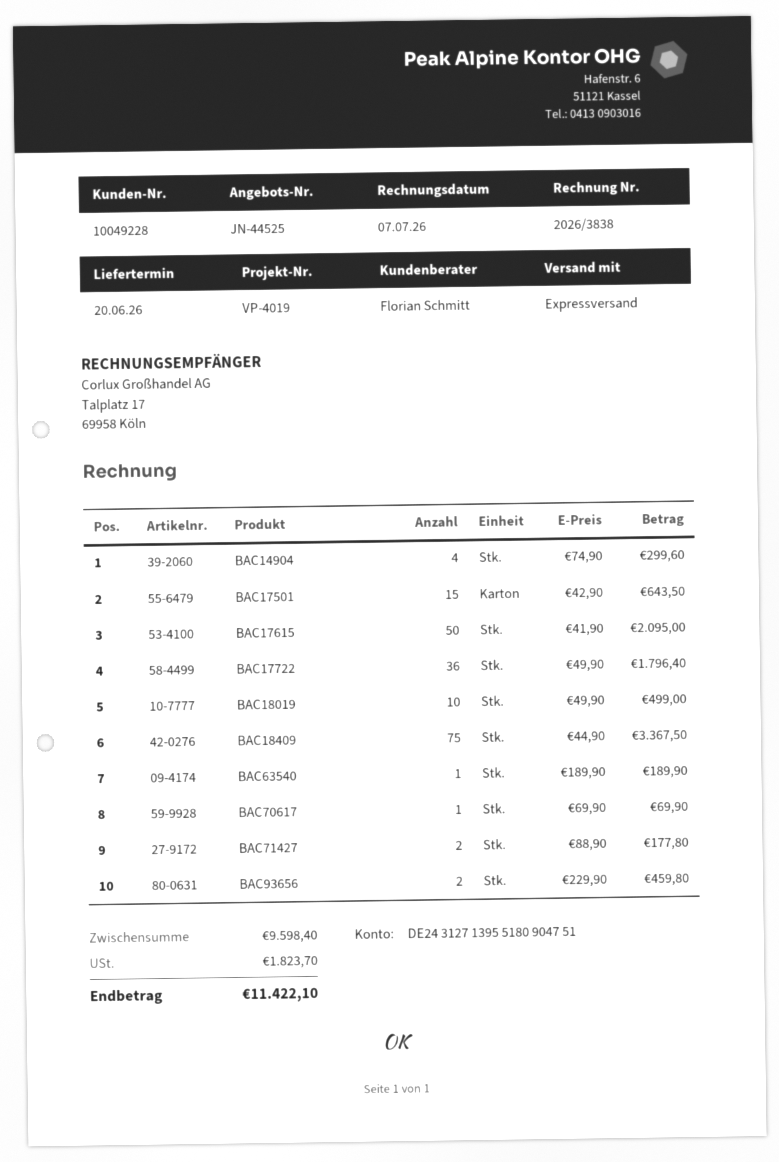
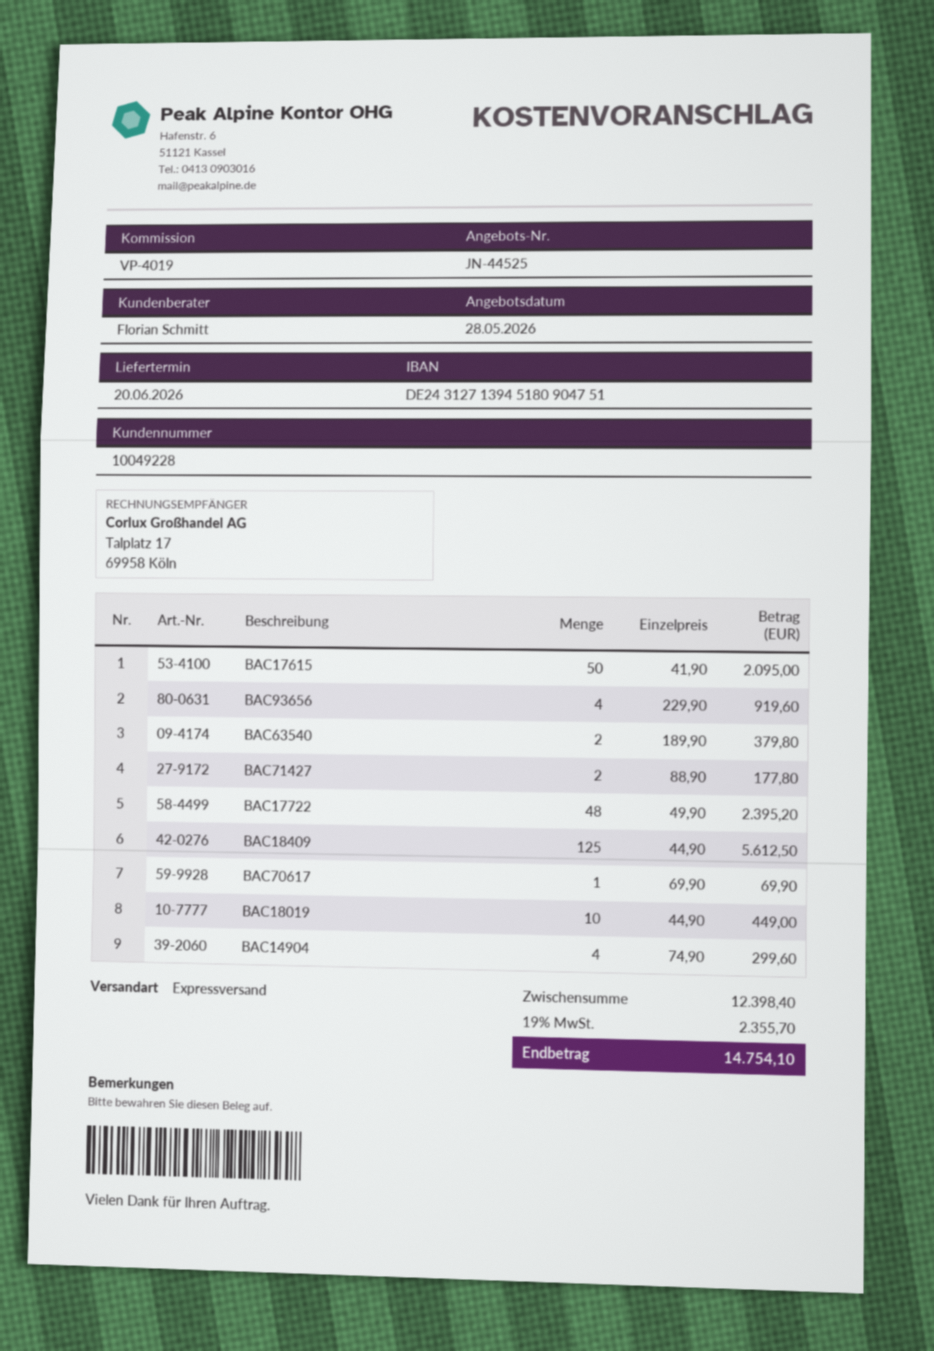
bank account: DE24312713955180904751 -> DE24312713945180904751
BAC17501: 15 x 42.90 = 643.50 -> none
BAC17722: 36 x 49.90 = 1796.40 -> 48 x 49.90 = 2395.20
BAC18019: 10 x 49.90 = 499.00 -> 10 x 44.90 = 449.00
BAC18409: 75 x 44.90 = 3367.50 -> 125 x 44.90 = 5612.50
BAC63540: 1 x 189.90 = 189.90 -> 2 x 189.90 = 379.80
BAC93656: 2 x 229.90 = 459.80 -> 4 x 229.90 = 919.60
subtotal: 9598.40 -> 12398.40
tax: 1823.70 -> 2355.70
total: 11422.10 -> 14754.10

